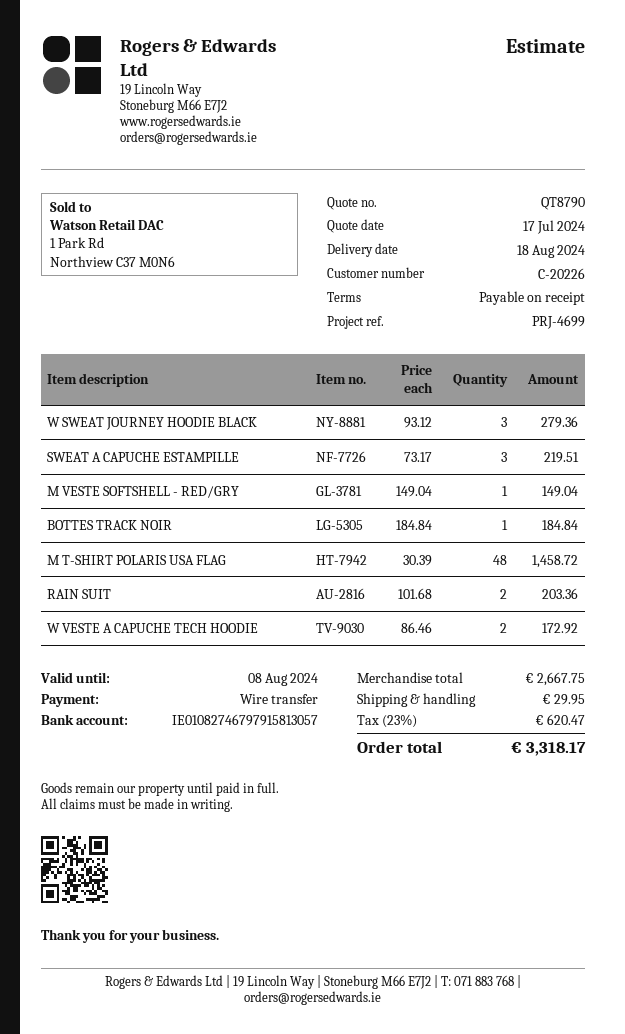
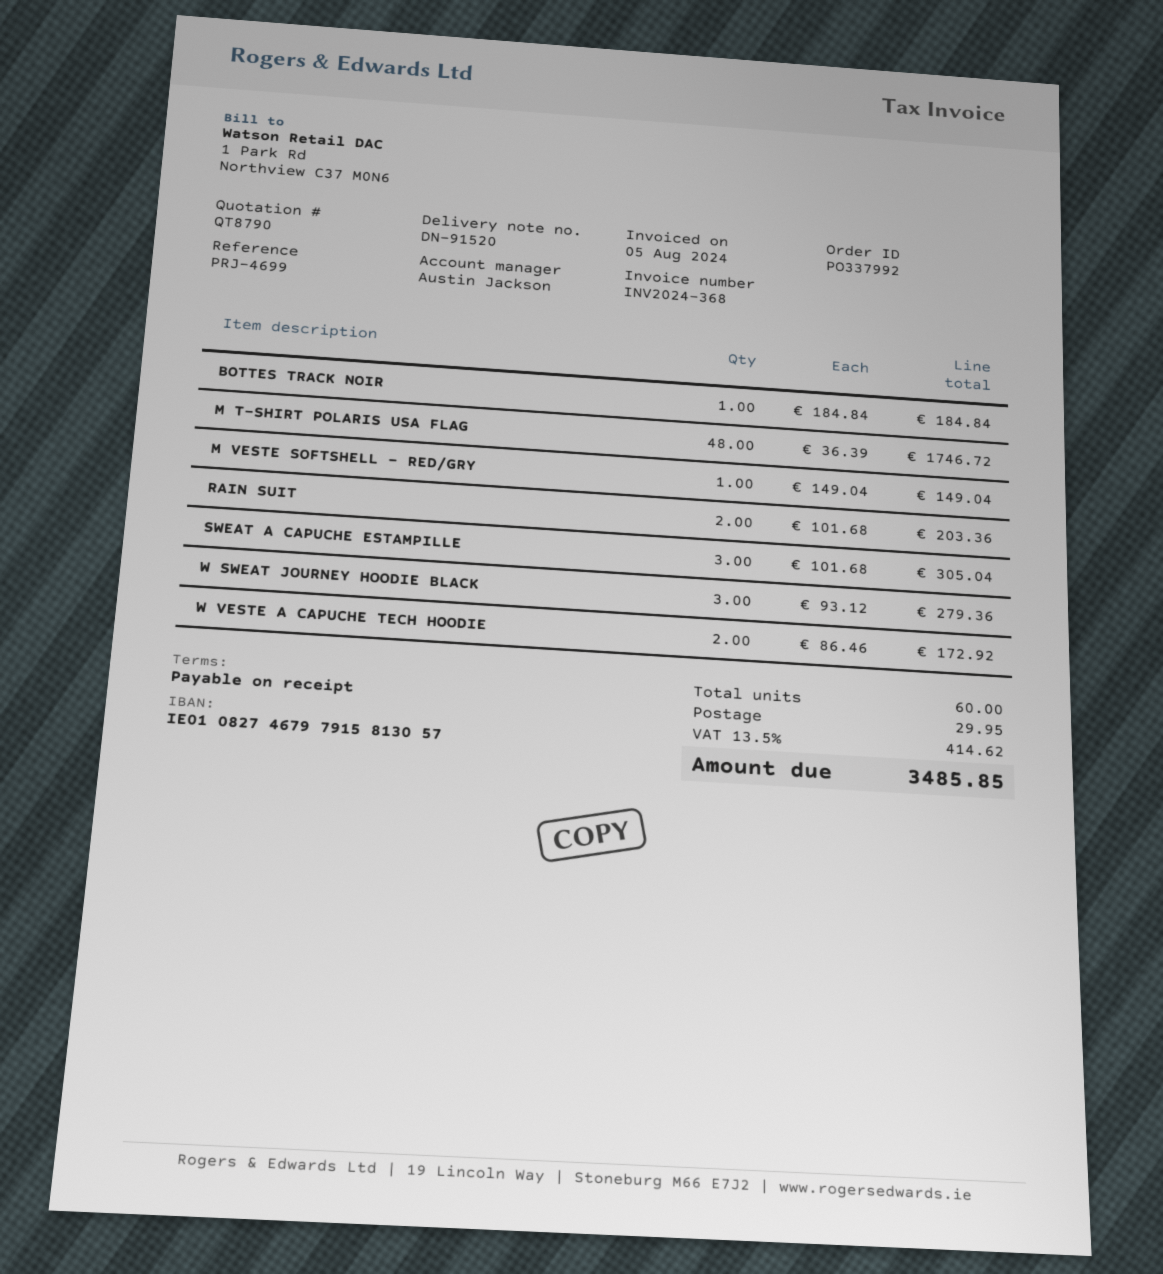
SWEAT A CAPUCHE ESTAMPILLE: 3 x 73.17 = 219.51 -> 3 x 101.68 = 305.04
M T-SHIRT POLARIS USA FLAG: 48 x 30.39 = 1458.72 -> 48 x 36.39 = 1746.72
tax: 23% = 620.47 -> 13.5% = 414.62
total: 3318.17 -> 3485.85

